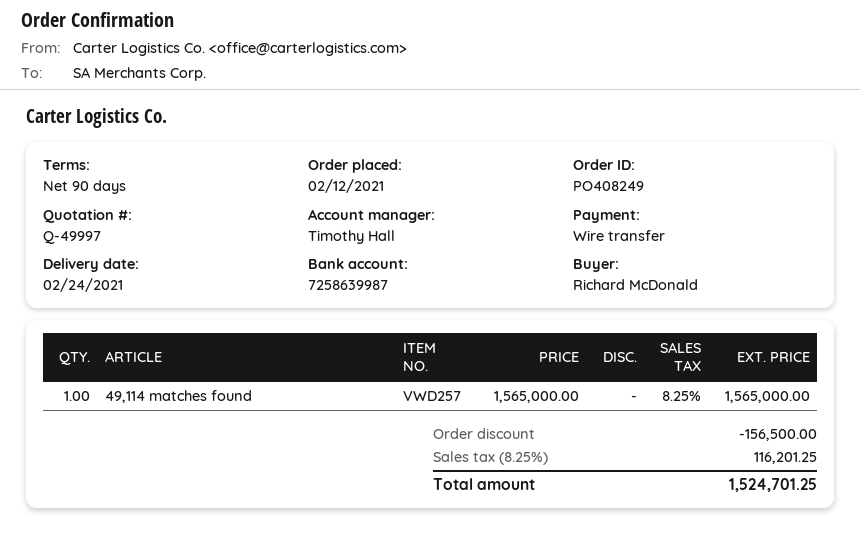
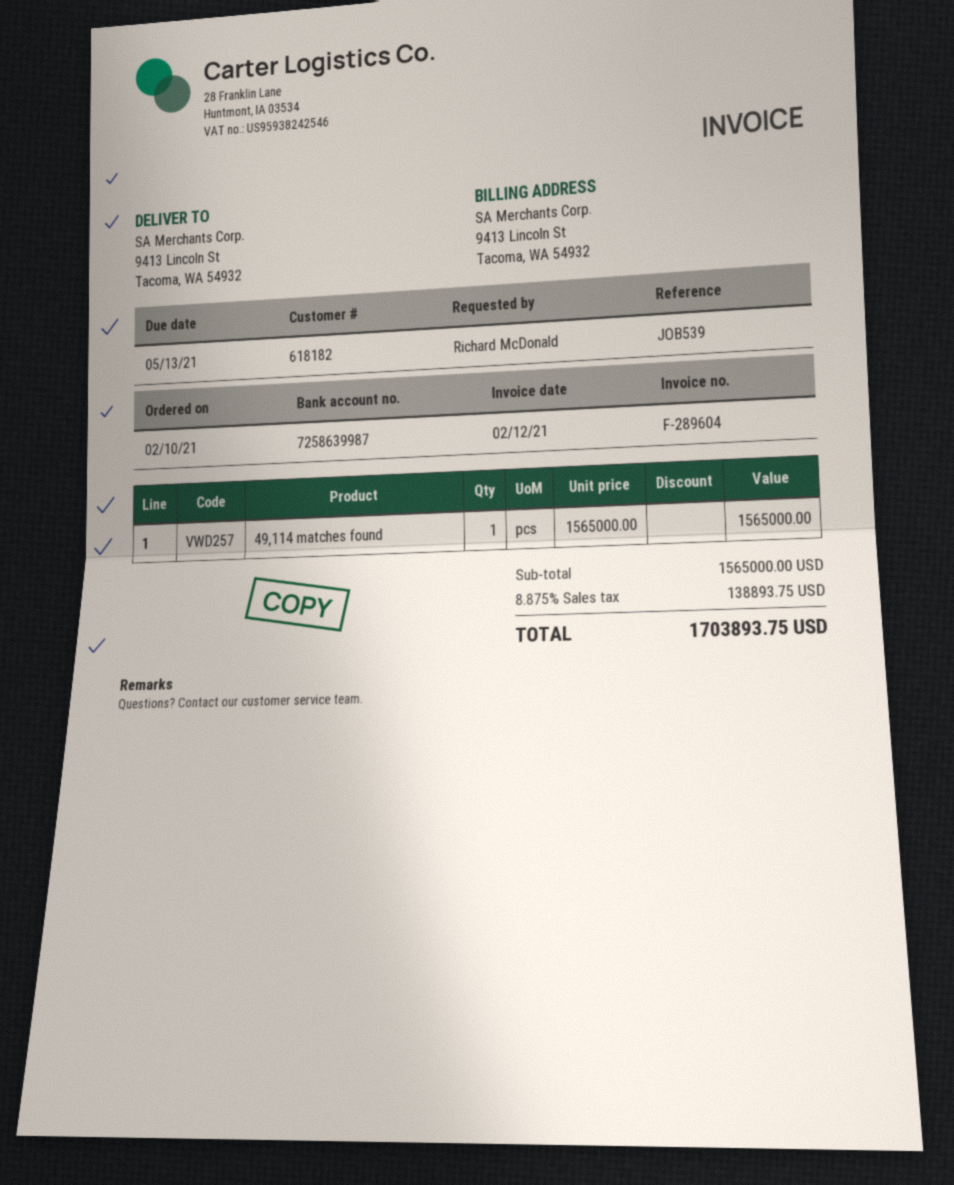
order date: 2021-02-12 -> 2021-02-10
discount: 156500.00 -> none
tax: 8.25% = 116201.25 -> 8.875% = 138893.75
total: 1524701.25 -> 1703893.75

